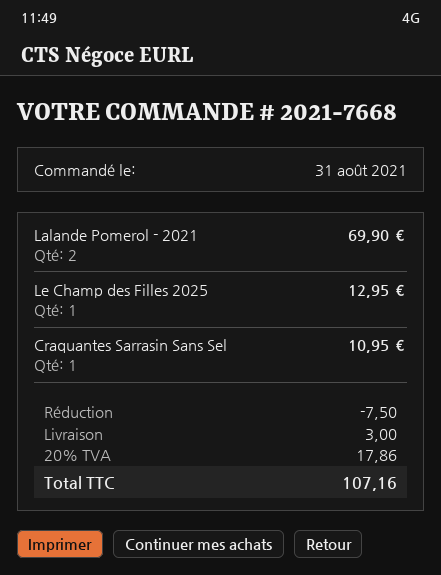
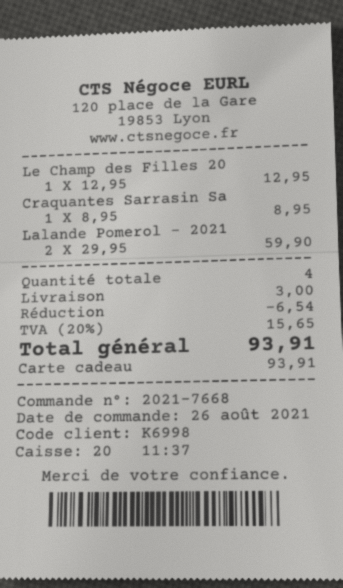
order date: 2021-08-31 -> 2021-08-26
Lalande Pomerol - 2021: 2 for 69.90 -> 2 for 59.90
Craquantes Sarrasin Sans Sel: 1 for 10.95 -> 1 for 8.95
discount: 7.50 -> 6.54
tax: 20% = 17.86 -> 20% = 15.65
total: 107.16 -> 93.91

